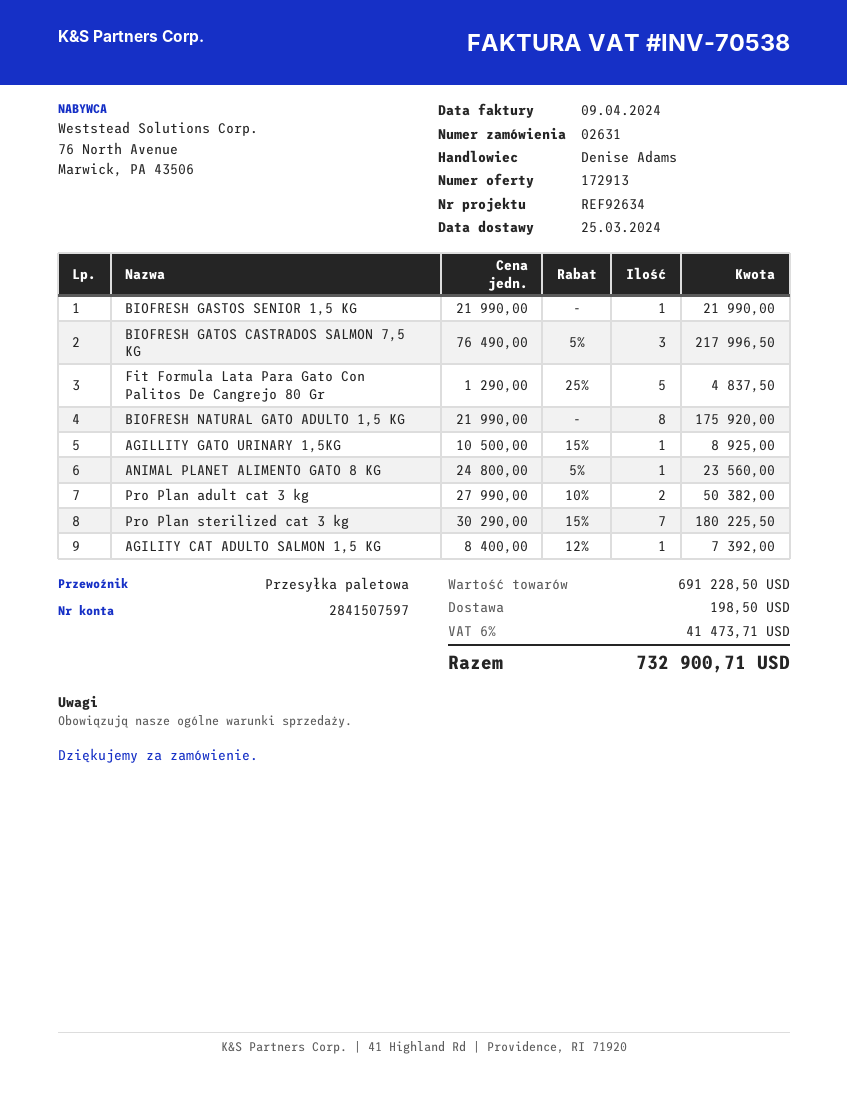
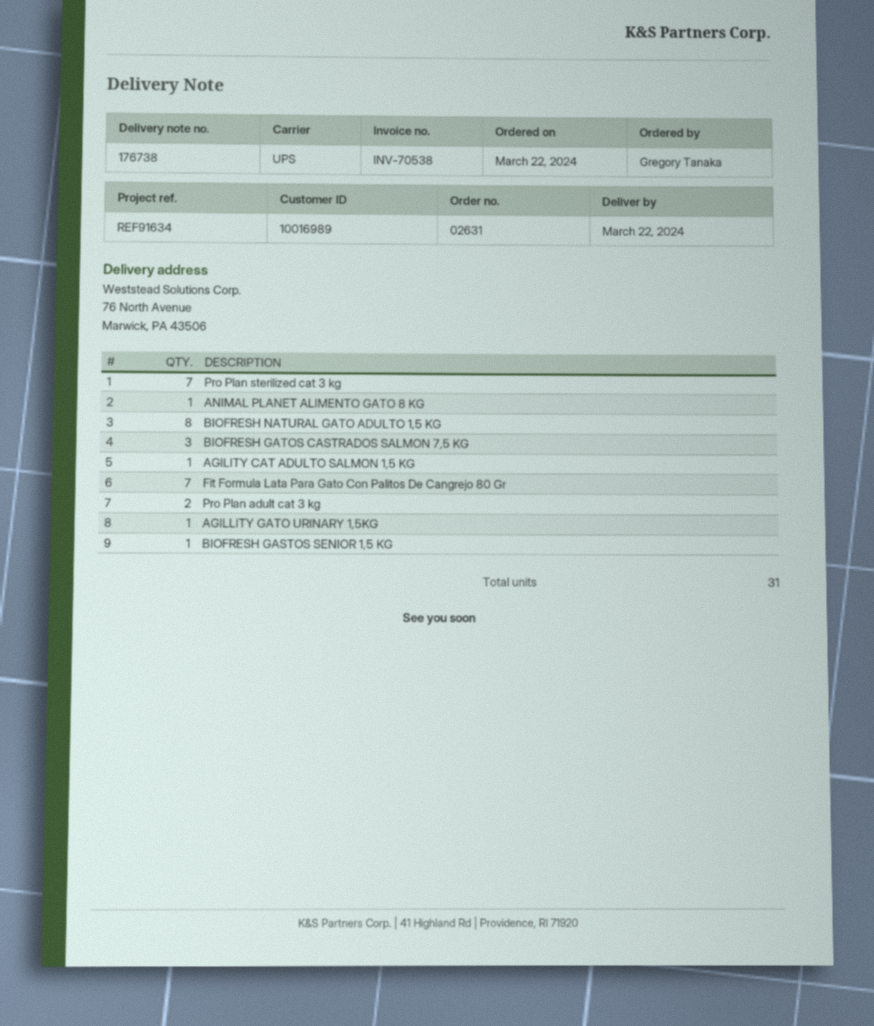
delivery date: 2024-03-25 -> 2024-03-22
reference: REF92634 -> REF91634
shipping method: pallet freight -> UPS
Fit Formula Lata Para Gato Con Palitos De Cangrejo 80 Gr: 5 -> 7

